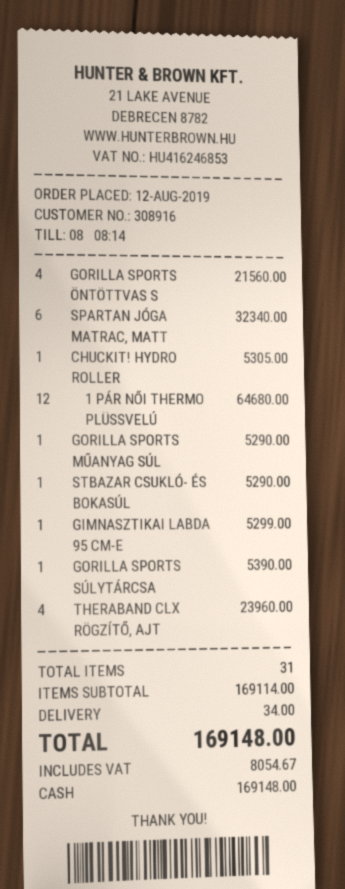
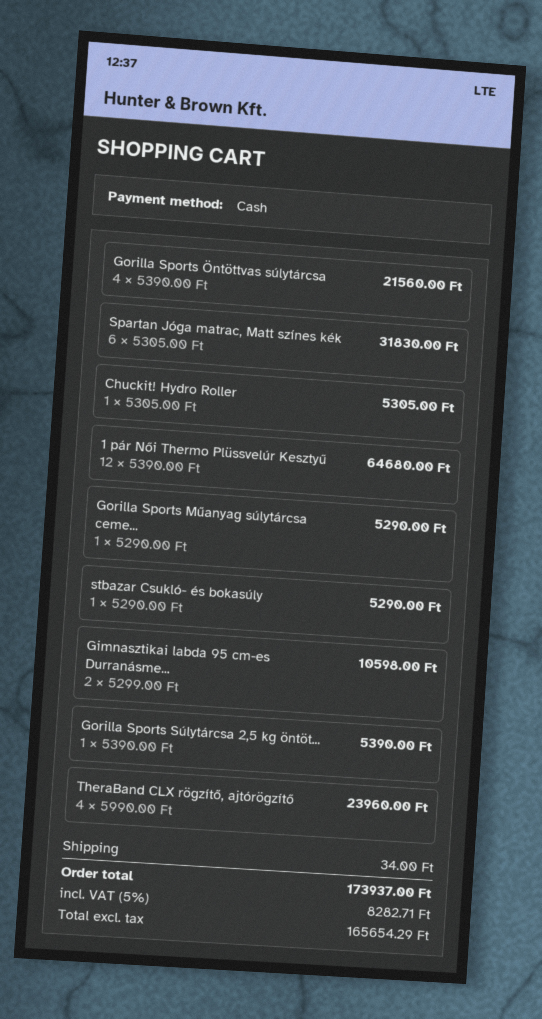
SPARTAN JÓGA MATRAC, MATT: 6 for 32340.00 -> 6 for 31830.00
GIMNASZTIKAI LABDA 95 CM-E: 1 for 5299.00 -> 2 for 10598.00
tax: 8054.67 -> 8282.71
total: 169148.00 -> 173937.00

